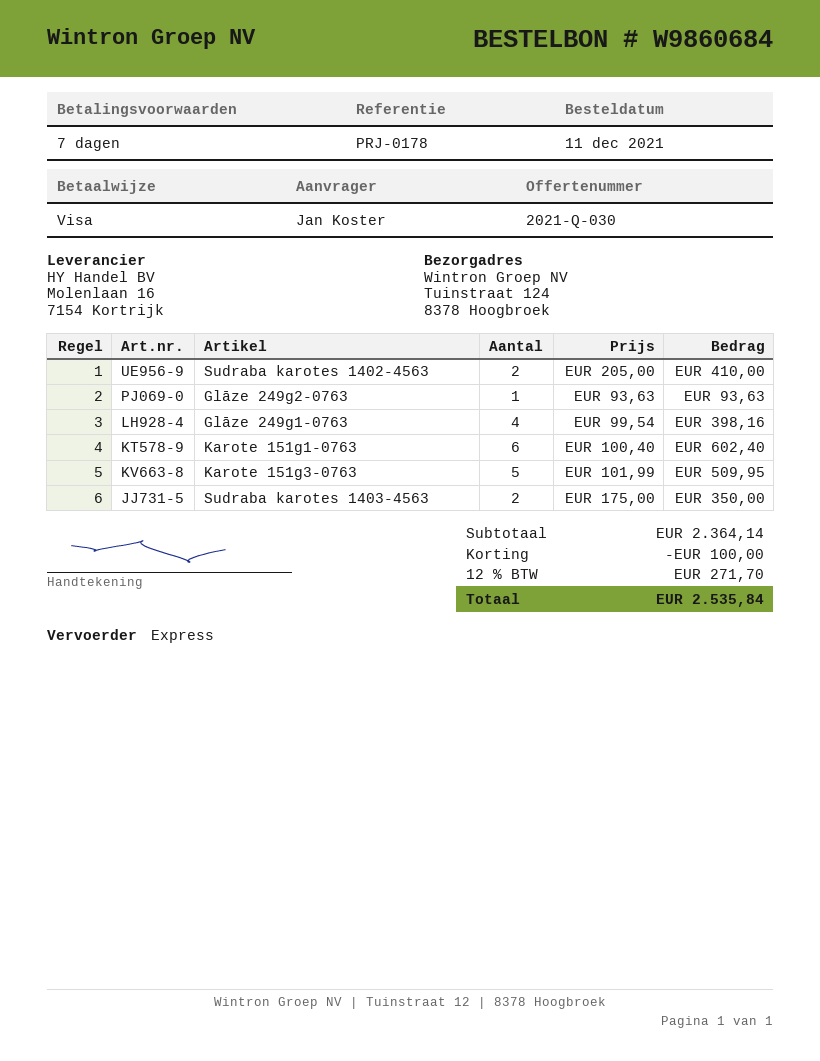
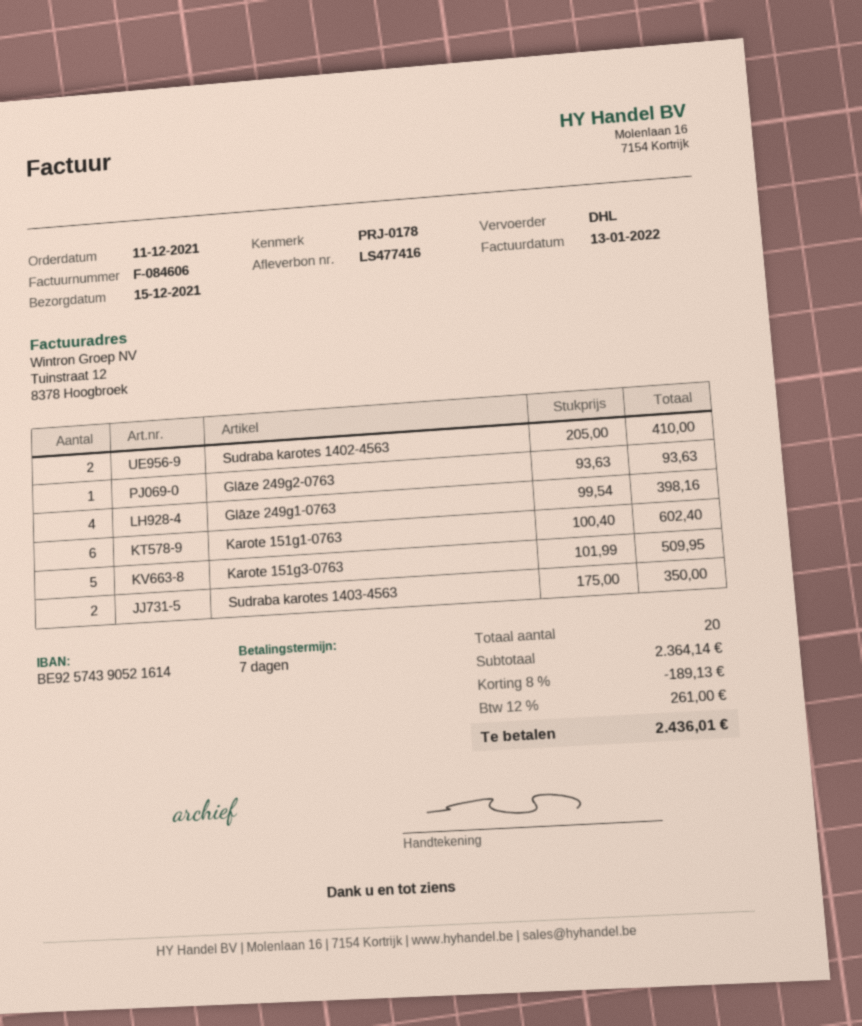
shipping method: express -> DHL
discount: 100.00 -> 189.13
tax: 12% = 271.70 -> 12% = 261.00
total: 2535.84 -> 2436.01

